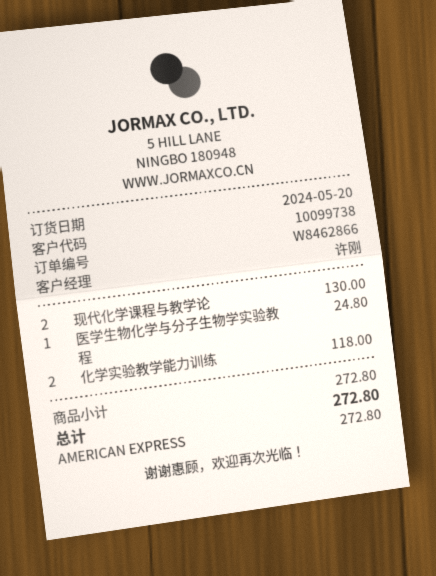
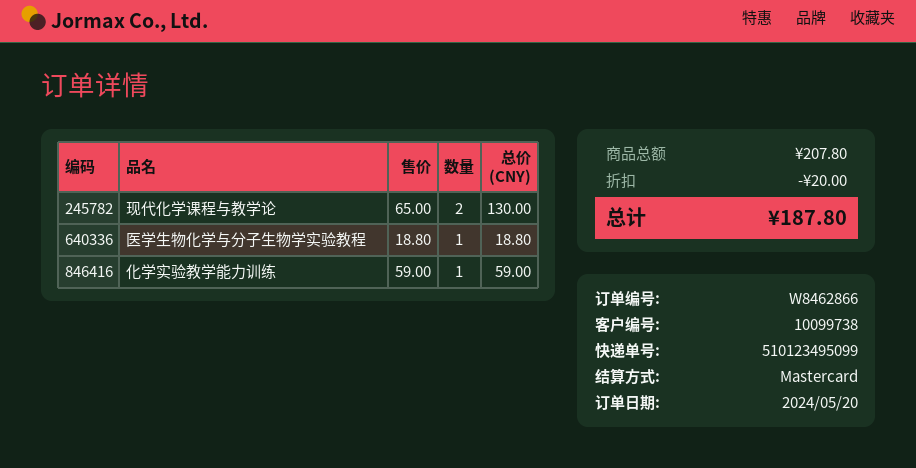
payment method: American Express -> Mastercard
医学生物化学与分子生物学实验教程: 1 for 24.80 -> 1 for 18.80
化学实验教学能力训练: 2 for 118.00 -> 1 for 59.00
subtotal: 272.80 -> 207.80
discount: none -> 20.00
total: 272.80 -> 187.80

